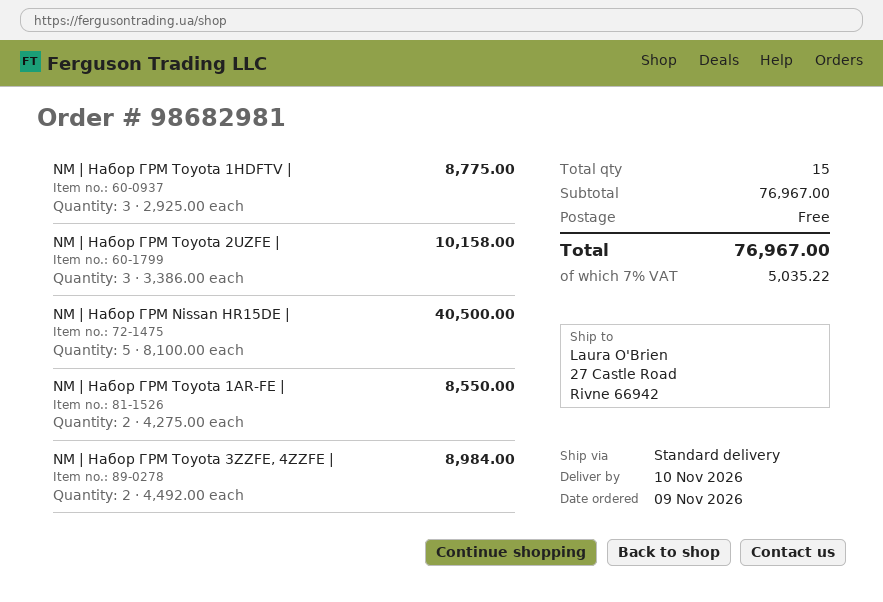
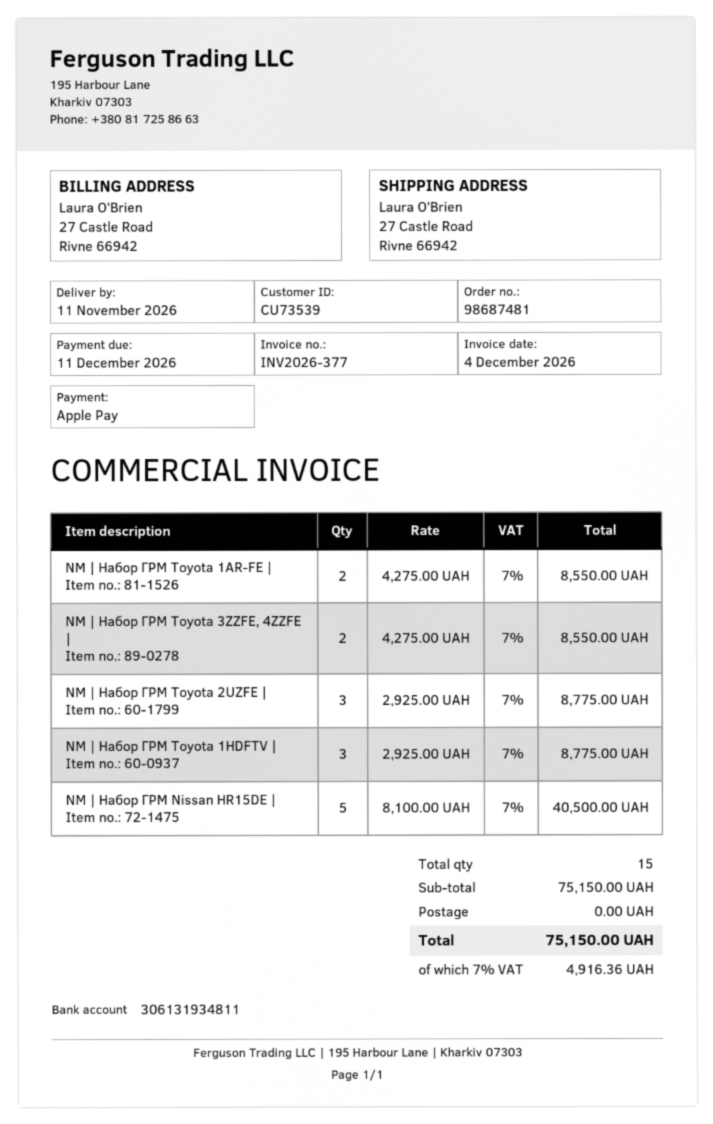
order number: 98682981 -> 98687481
delivery date: 2026-11-10 -> 2026-11-11
NM | Набор ГРМ Toyota 2UZFE |: 3 x 3386.00 = 10158.00 -> 3 x 2925.00 = 8775.00
NM | Набор ГРМ Toyota 3ZZFE, 4ZZFE |: 2 x 4492.00 = 8984.00 -> 2 x 4275.00 = 8550.00
subtotal: 76967.00 -> 75150.00
tax: 7% = 5035.22 -> 7% = 4916.36
total: 76967.00 -> 75150.00

